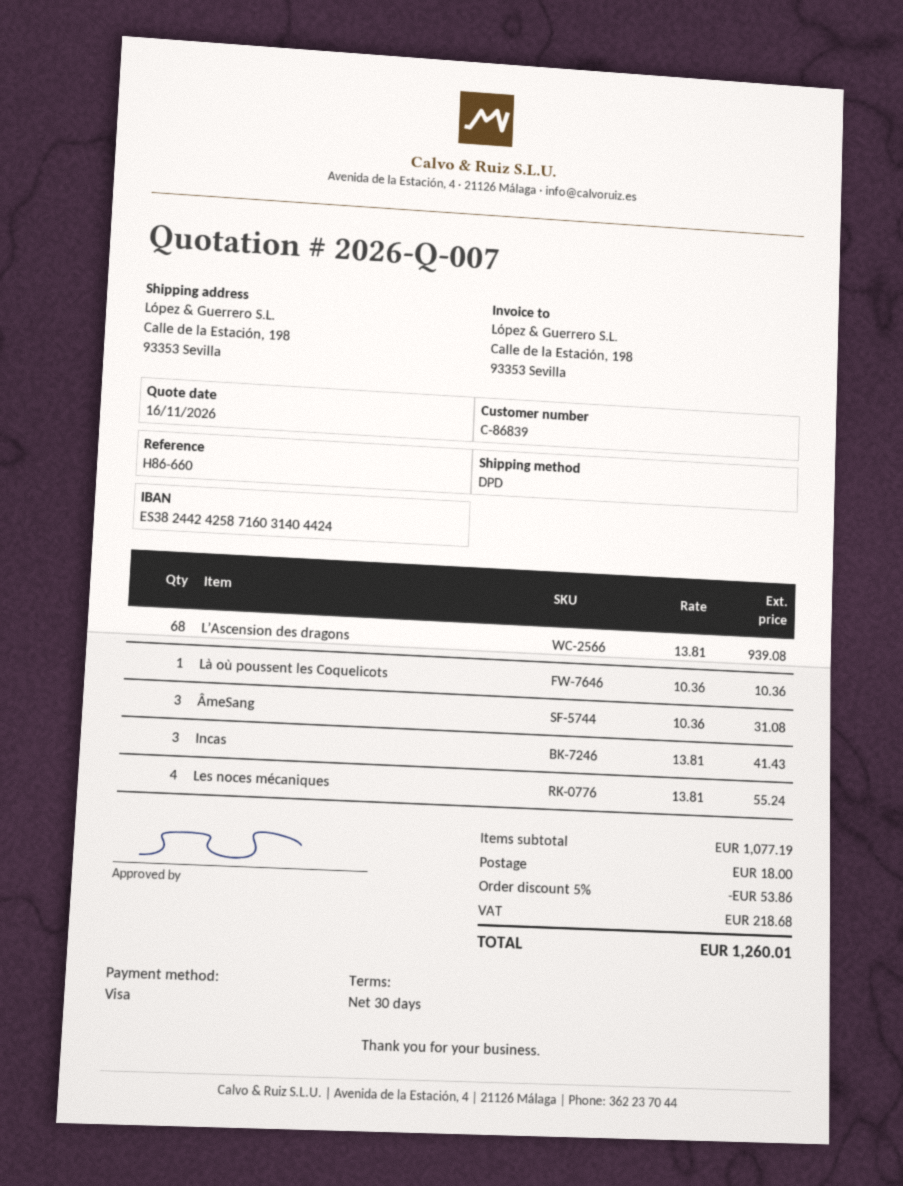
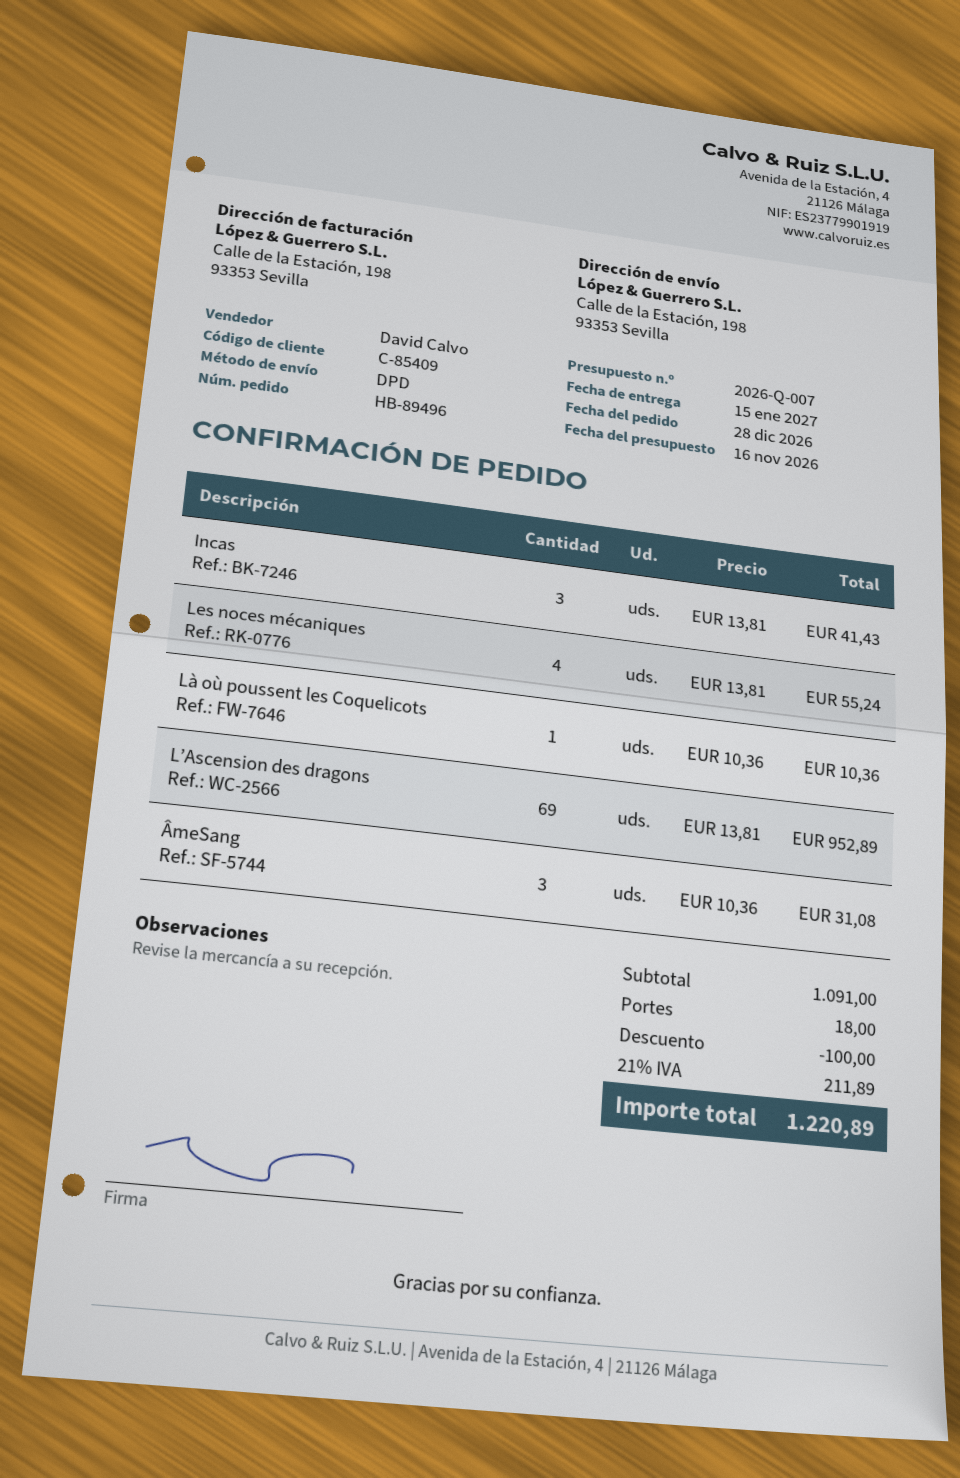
customer number: C-86839 -> C-85409
L’Ascension des dragons: 68 x 13.81 = 939.08 -> 69 x 13.81 = 952.89
subtotal: 1077.19 -> 1091.00
discount: 53.86 -> 100.00
tax: 218.68 -> 211.89
total: 1260.01 -> 1220.89

